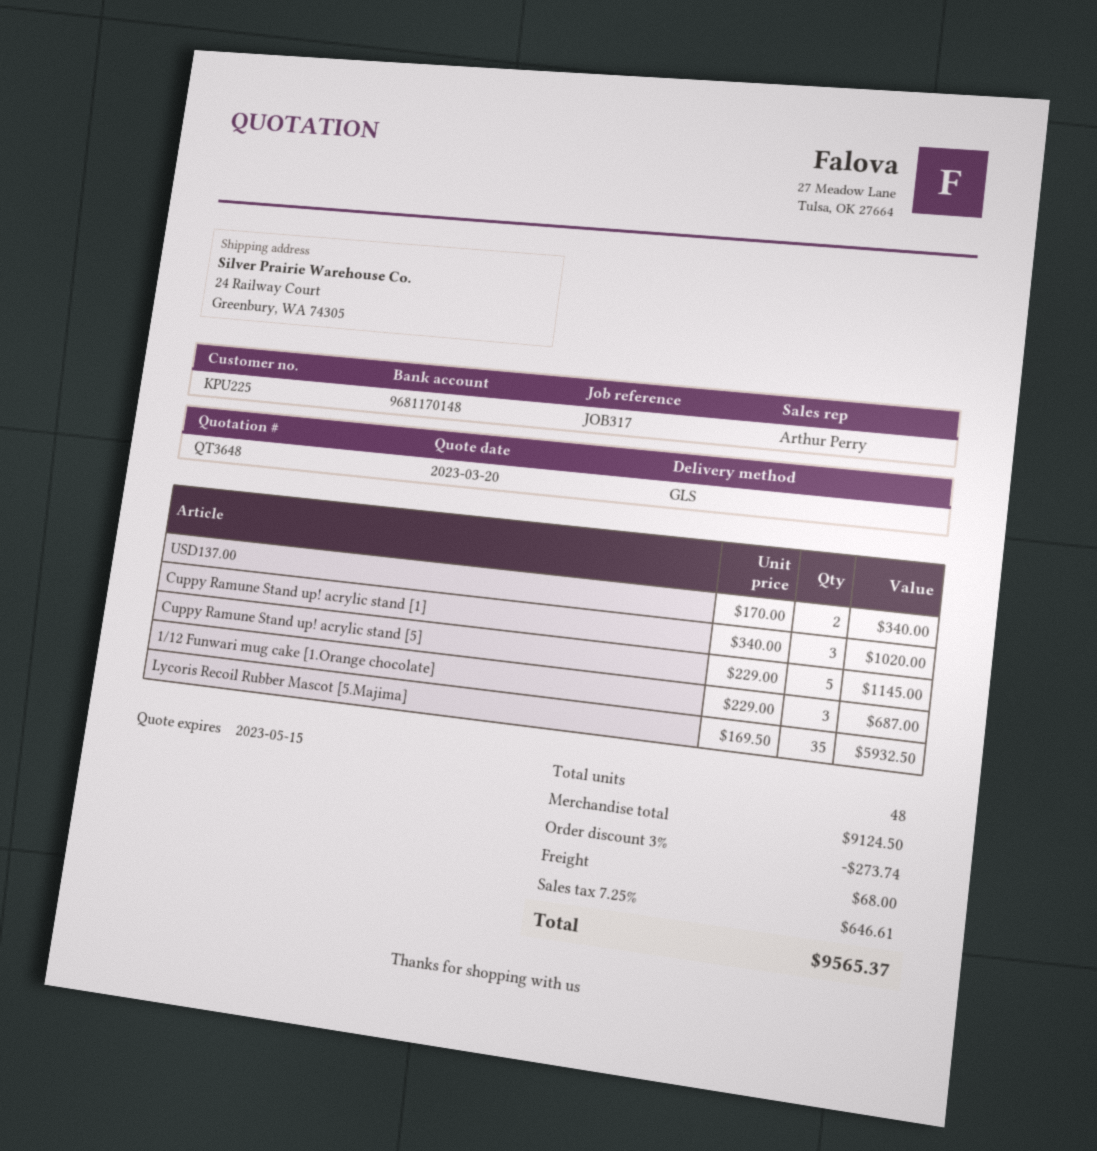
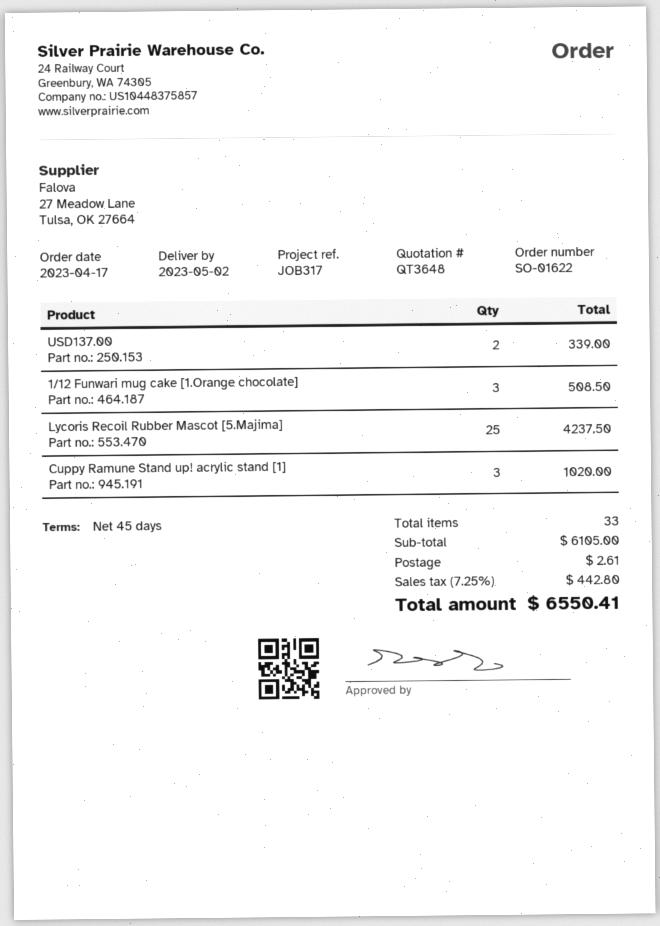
USD137.00: 2 for 340.00 -> 2 for 339.00
Cuppy Ramune Stand up! acrylic stand [5]: 5 for 1145.00 -> none
1/12 Funwari mug cake [1.Orange chocolate]: 3 for 687.00 -> 3 for 508.50
Lycoris Recoil Rubber Mascot [5.Majima]: 35 for 5932.50 -> 25 for 4237.50
total quantity: 48 -> 33
subtotal: 9124.50 -> 6105.00
discount: 3% = 273.74 -> none
shipping: 68.00 -> 2.61
tax: 7.25% = 646.61 -> 7.25% = 442.80
total: 9565.37 -> 6550.41

